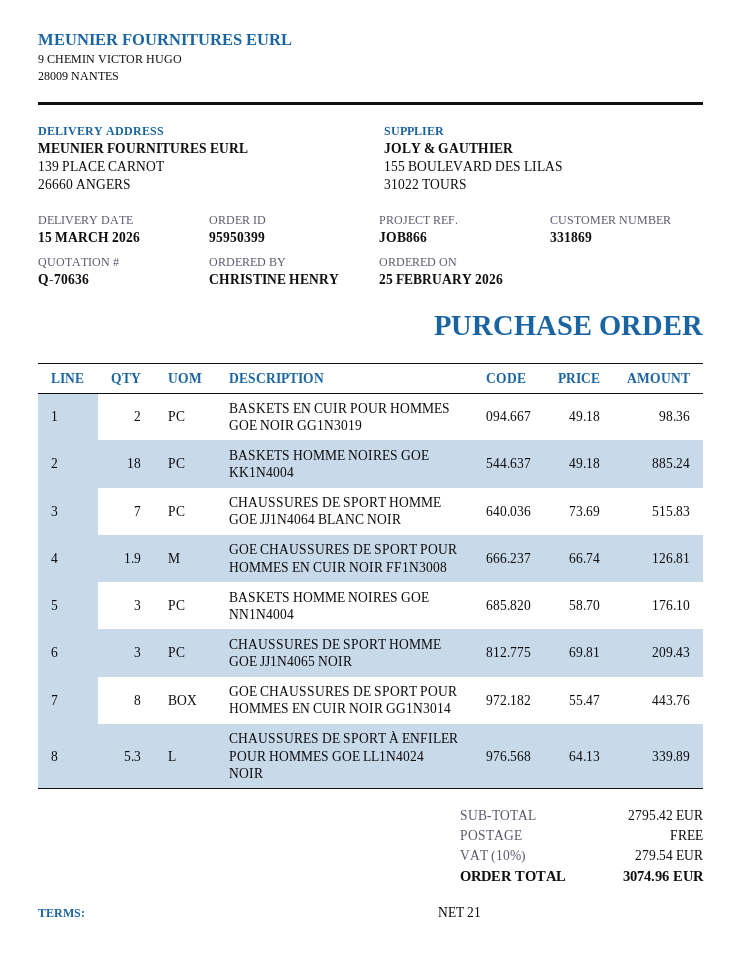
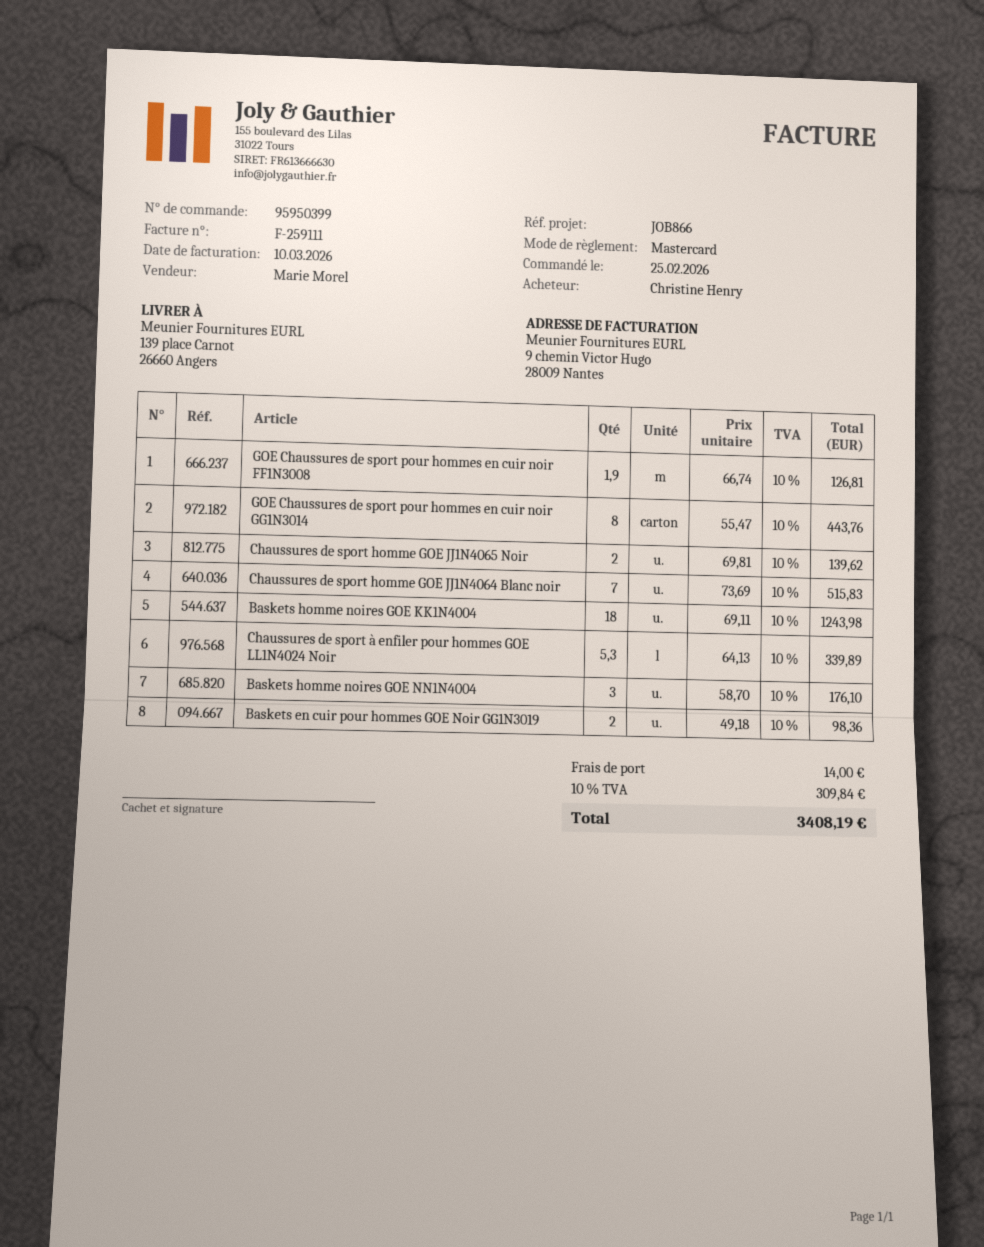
BASKETS HOMME NOIRES GOE KK1N4004: 18 x 49.18 = 885.24 -> 18 x 69.11 = 1243.98
CHAUSSURES DE SPORT HOMME GOE JJ1N4065 NOIR: 3 x 69.81 = 209.43 -> 2 x 69.81 = 139.62
shipping: 0.00 -> 14.00
tax: 10% = 279.54 -> 10% = 309.84
total: 3074.96 -> 3408.19

